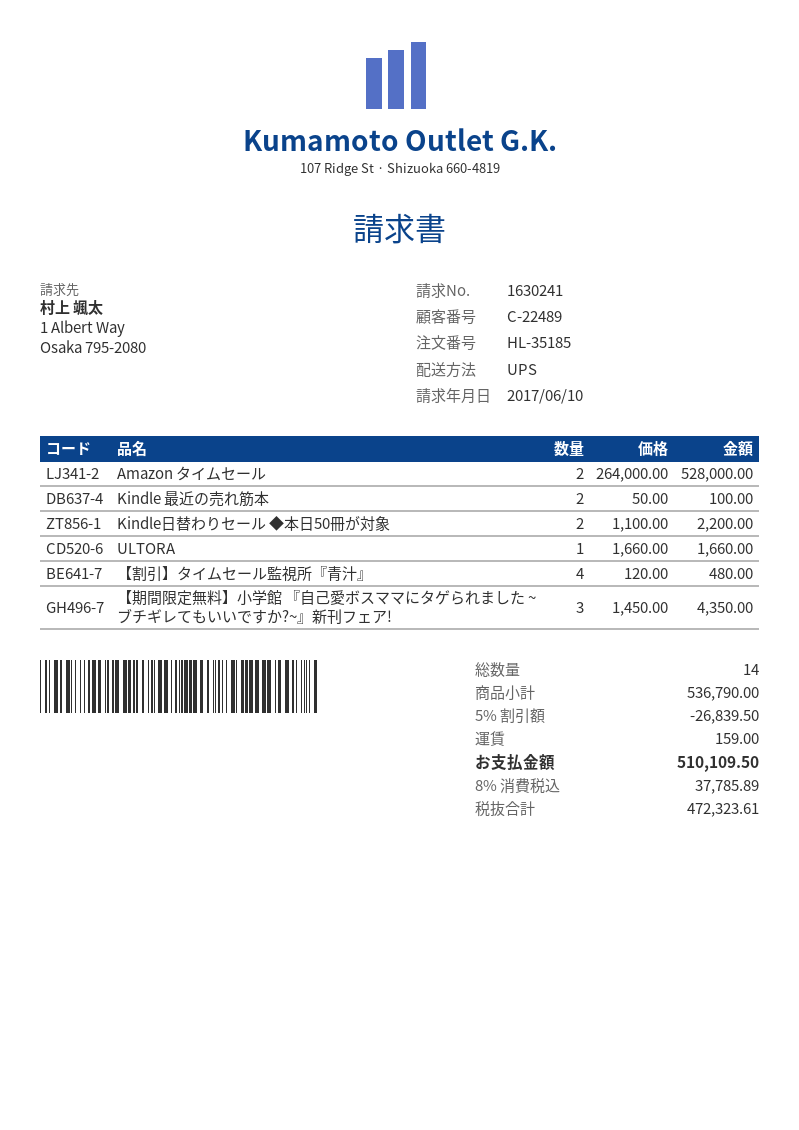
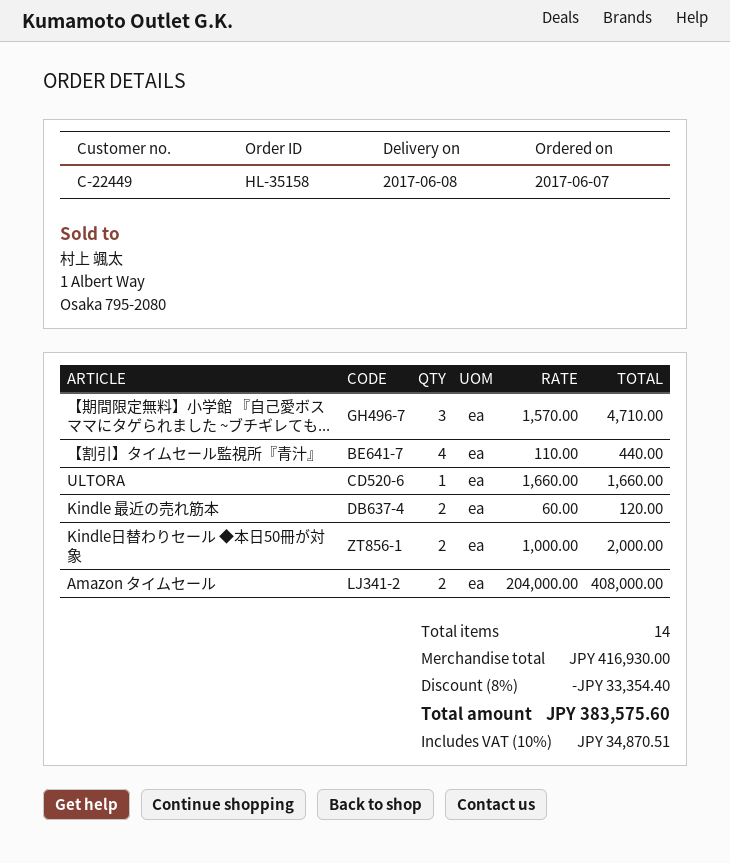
order number: HL-35185 -> HL-35158
customer number: C-22489 -> C-22449
Amazon タイムセール: 2 x 264000.00 = 528000.00 -> 2 x 204000.00 = 408000.00
Kindle 最近の売れ筋本: 2 x 50.00 = 100.00 -> 2 x 60.00 = 120.00
Kindle日替わりセール ◆本日50冊が対象: 2 x 1100.00 = 2200.00 -> 2 x 1000.00 = 2000.00
【割引】タイムセール監視所『青汁』: 4 x 120.00 = 480.00 -> 4 x 110.00 = 440.00
【期間限定無料】小学館 『自己愛ボスママにタゲられました ~ブチギレてもいいですか?~』新刊フェア!: 3 x 1450.00 = 4350.00 -> 3 x 1570.00 = 4710.00
subtotal: 536790.00 -> 416930.00
discount: 5% = 26839.50 -> 8% = 33354.40
shipping: 159.00 -> none
tax: 8% = 37785.89 -> 10% = 34870.51
total: 510109.50 -> 383575.60

